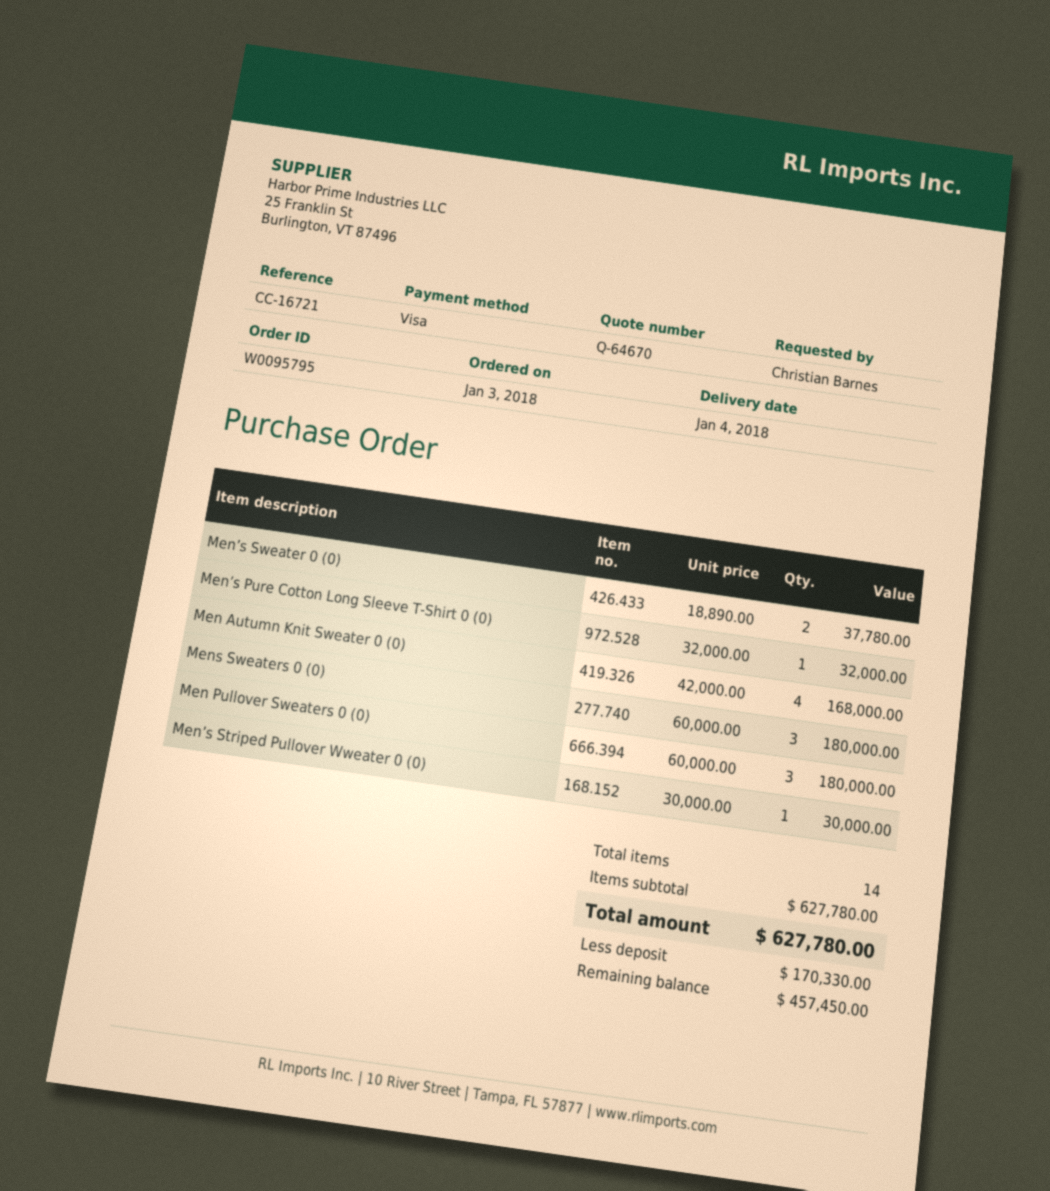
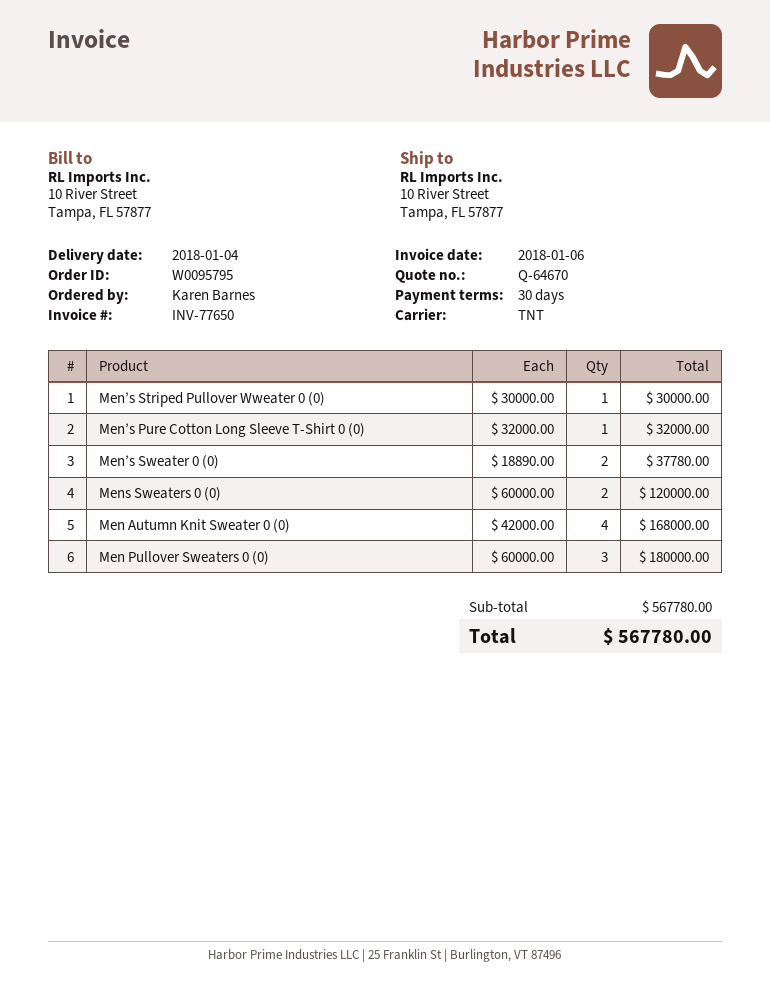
ordered by: Christian Barnes -> Karen Barnes
Mens Sweaters 0 (0): 3 x 60000.00 = 180000.00 -> 2 x 60000.00 = 120000.00
subtotal: 627780.00 -> 567780.00
total: 627780.00 -> 567780.00

